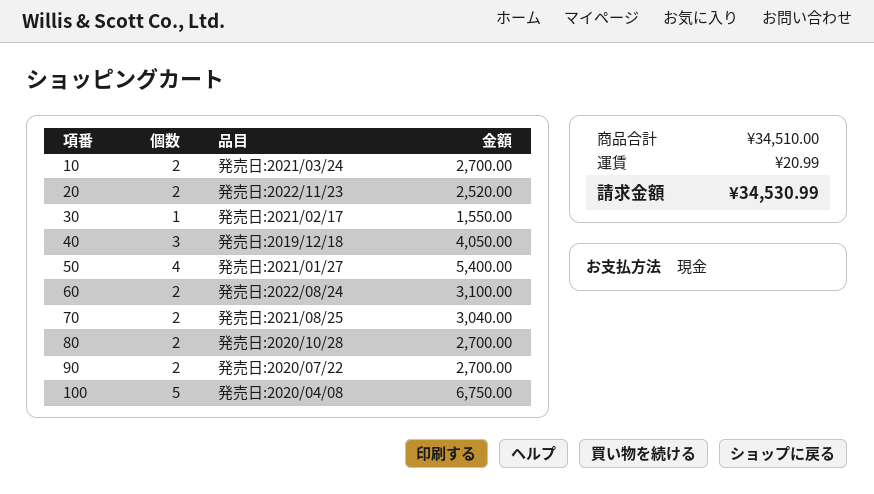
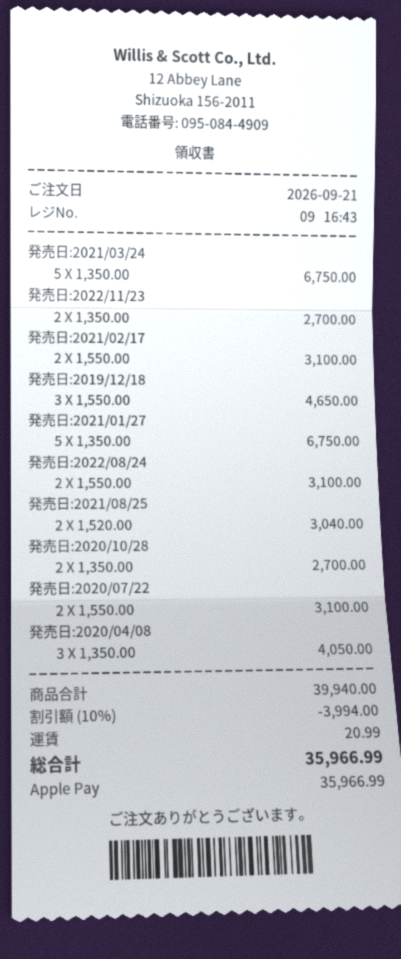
payment method: cash -> Apple Pay
発売日:2021/03/24: 2 for 2700.00 -> 5 for 6750.00
発売日:2022/11/23: 2 for 2520.00 -> 2 for 2700.00
発売日:2021/02/17: 1 for 1550.00 -> 2 for 3100.00
発売日:2019/12/18: 3 for 4050.00 -> 3 for 4650.00
発売日:2021/01/27: 4 for 5400.00 -> 5 for 6750.00
発売日:2020/07/22: 2 for 2700.00 -> 2 for 3100.00
発売日:2020/04/08: 5 for 6750.00 -> 3 for 4050.00
subtotal: 34510.00 -> 39940.00
discount: none -> 10% = 3994.00
total: 34530.99 -> 35966.99

